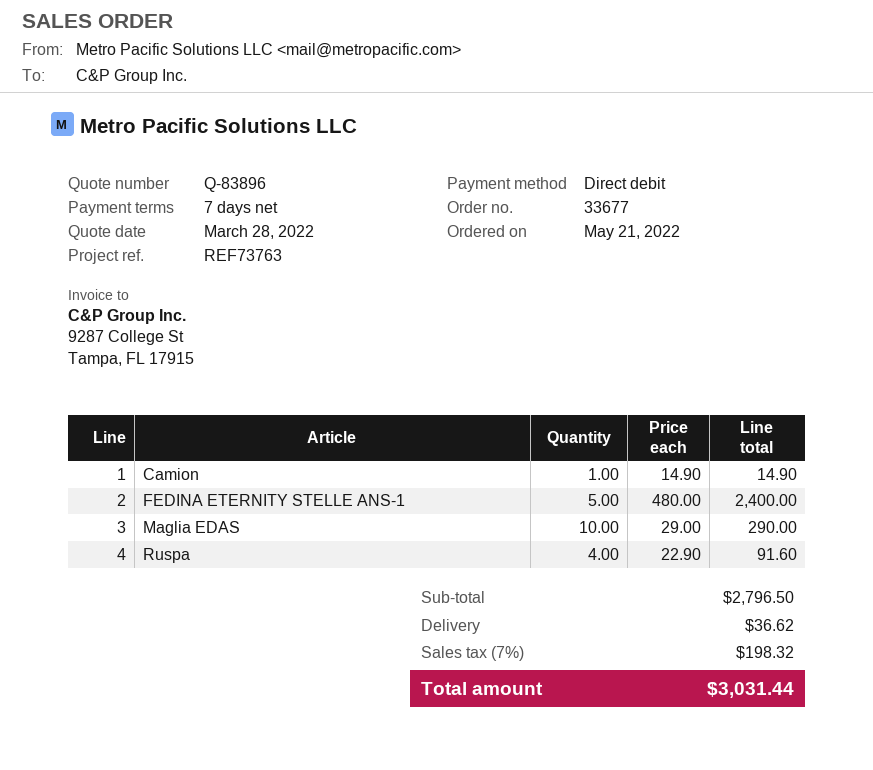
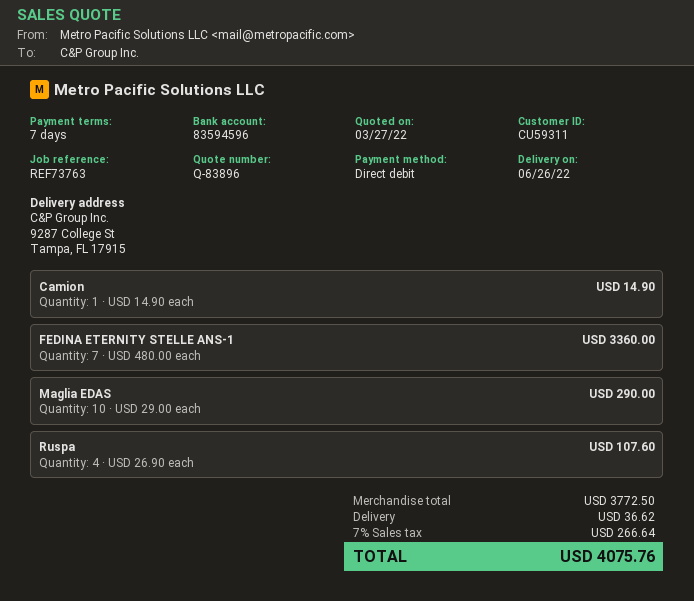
quote date: 2022-03-28 -> 2022-03-27
FEDINA ETERNITY STELLE ANS-1: 5 x 480.00 = 2400.00 -> 7 x 480.00 = 3360.00
Ruspa: 4 x 22.90 = 91.60 -> 4 x 26.90 = 107.60
subtotal: 2796.50 -> 3772.50
tax: 7% = 198.32 -> 7% = 266.64
total: 3031.44 -> 4075.76

